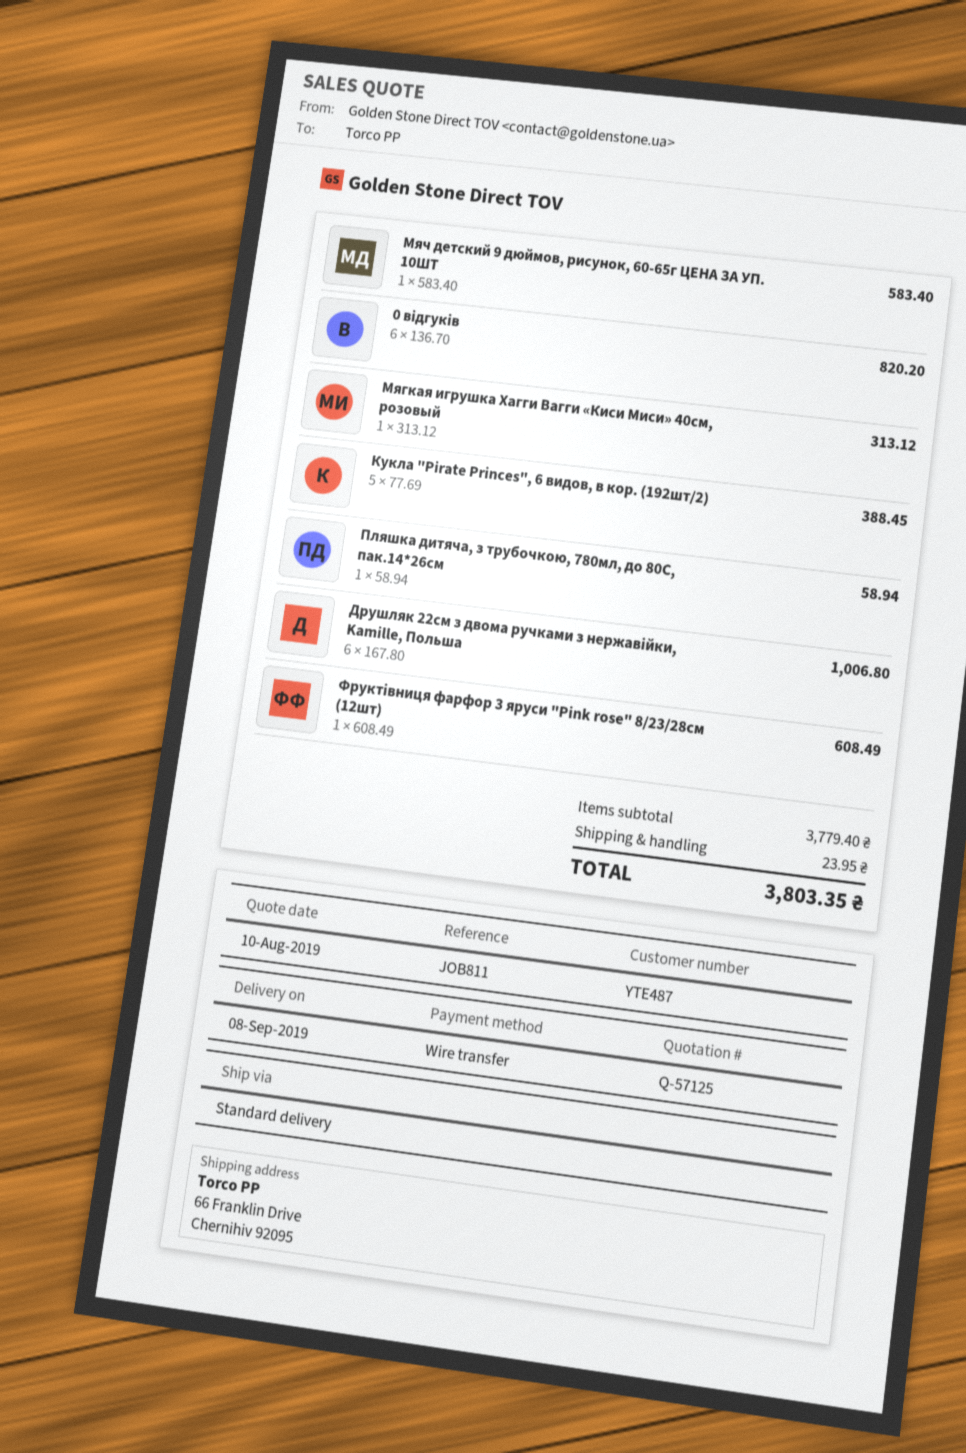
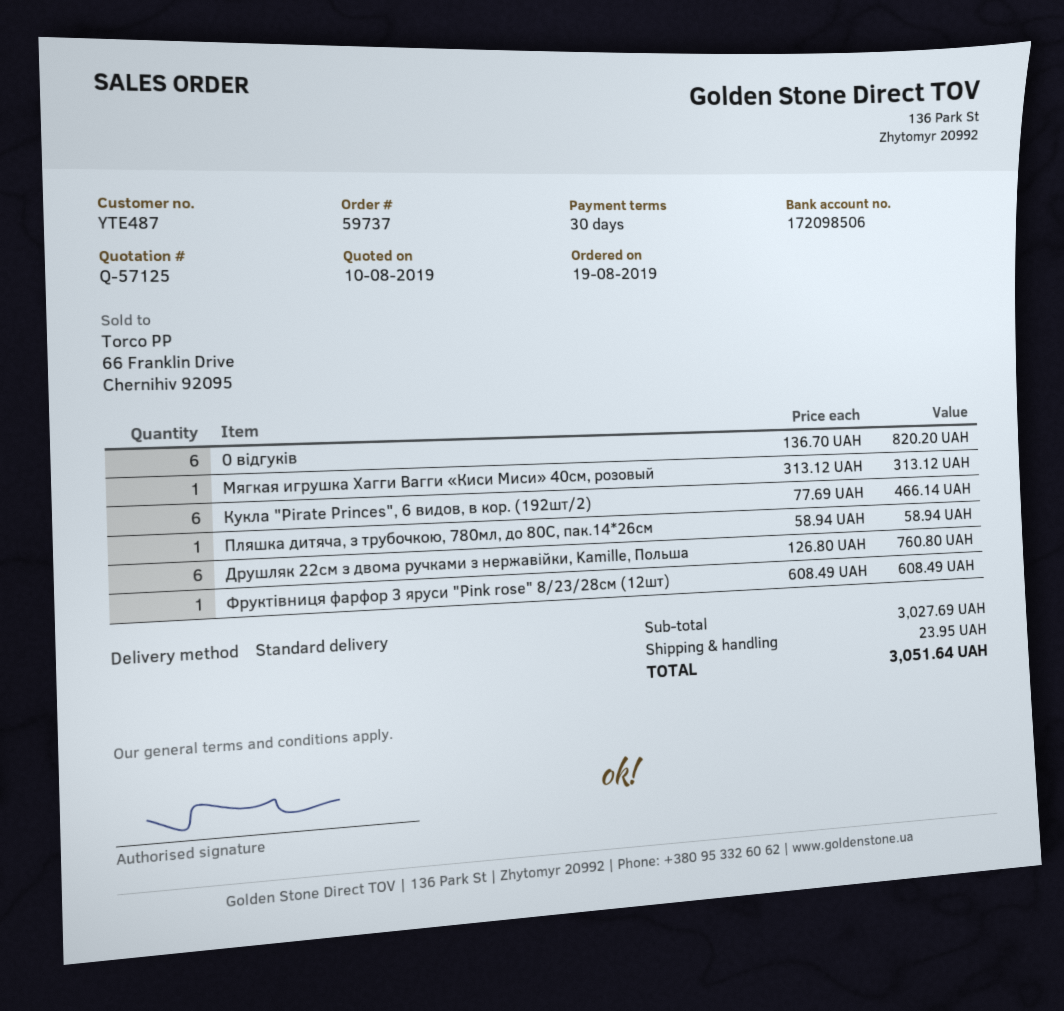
Мяч детский 9 дюймов, рисунок, 60-65г ЦЕНА ЗА УП. 10ШТ: 1 x 583.40 = 583.40 -> none
Кукла "Pirate Princes", 6 видов, в кор. (192шт/2): 5 x 77.69 = 388.45 -> 6 x 77.69 = 466.14
Друшляк 22см з двома ручками з нержавійки, Kamille, Польша: 6 x 167.80 = 1006.80 -> 6 x 126.80 = 760.80
subtotal: 3779.40 -> 3027.69
total: 3803.35 -> 3051.64

